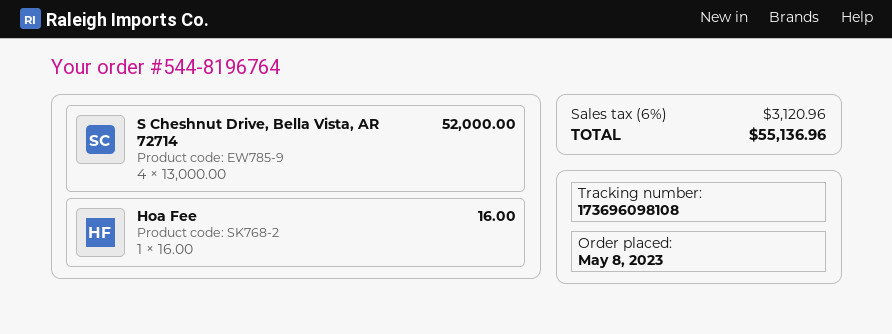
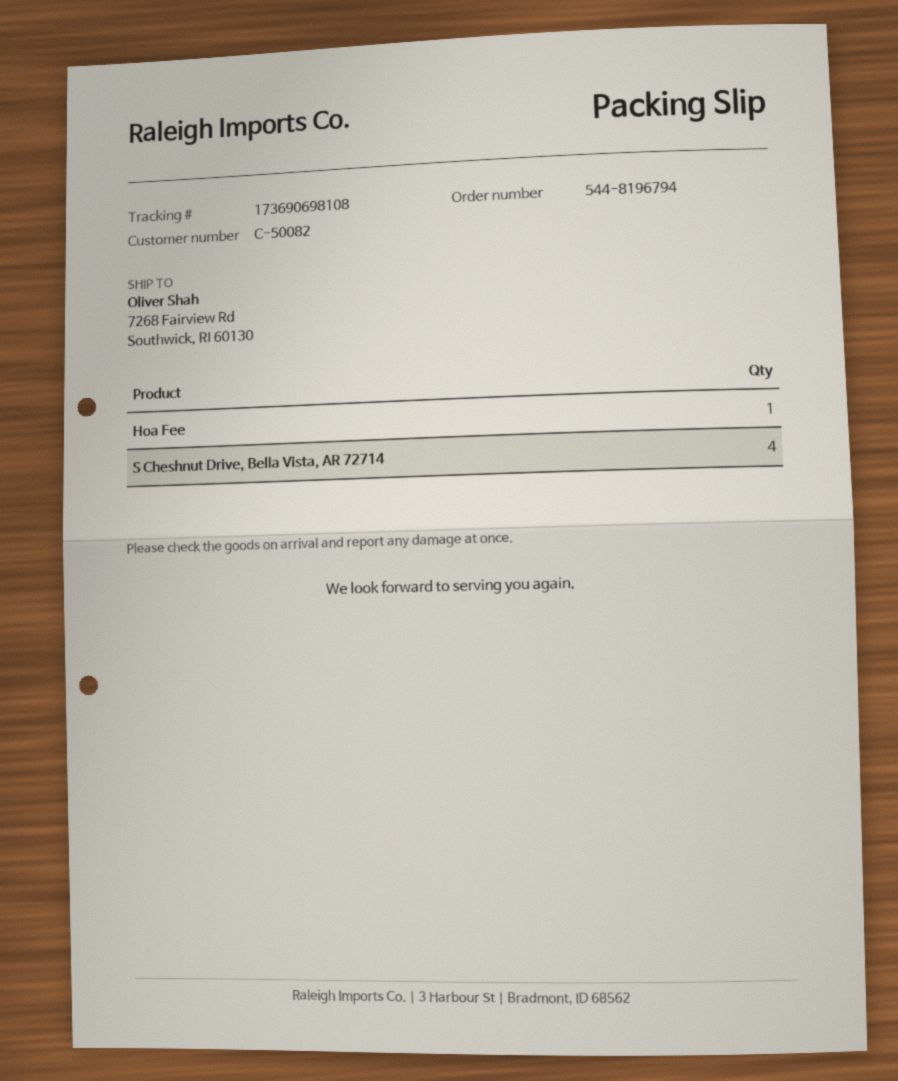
order number: 544-8196764 -> 544-8196794
tracking number: 173696098108 -> 173690698108

